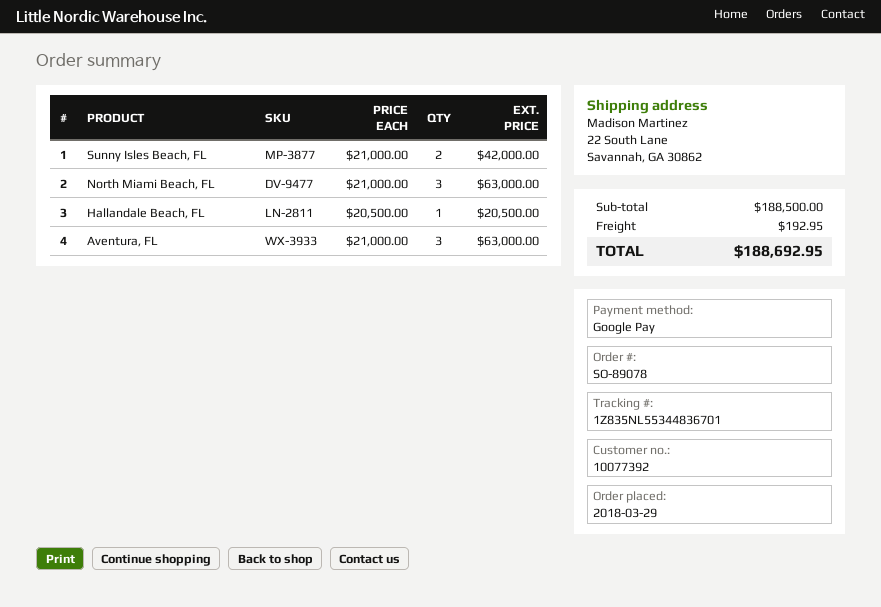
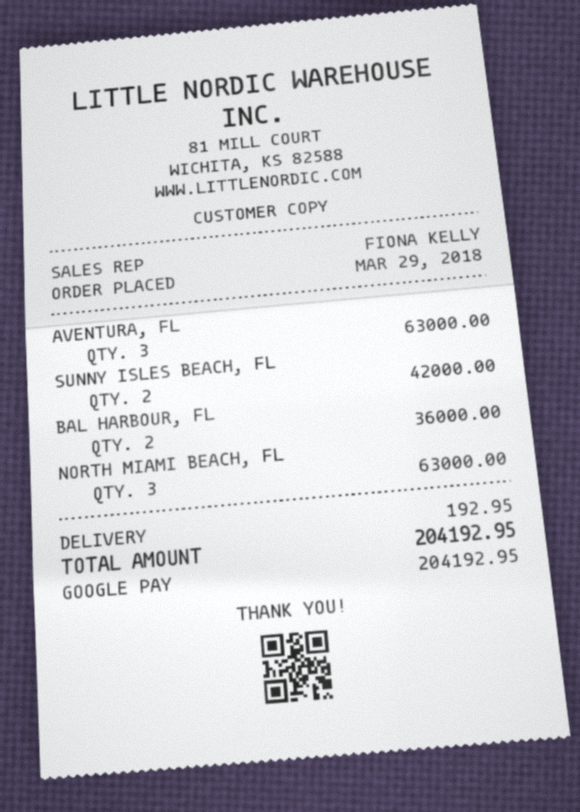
Hallandale Beach, FL: 1 for 20500.00 -> none
BAL HARBOUR, FL: none -> 2 for 36000.00
total: 188692.95 -> 204192.95

